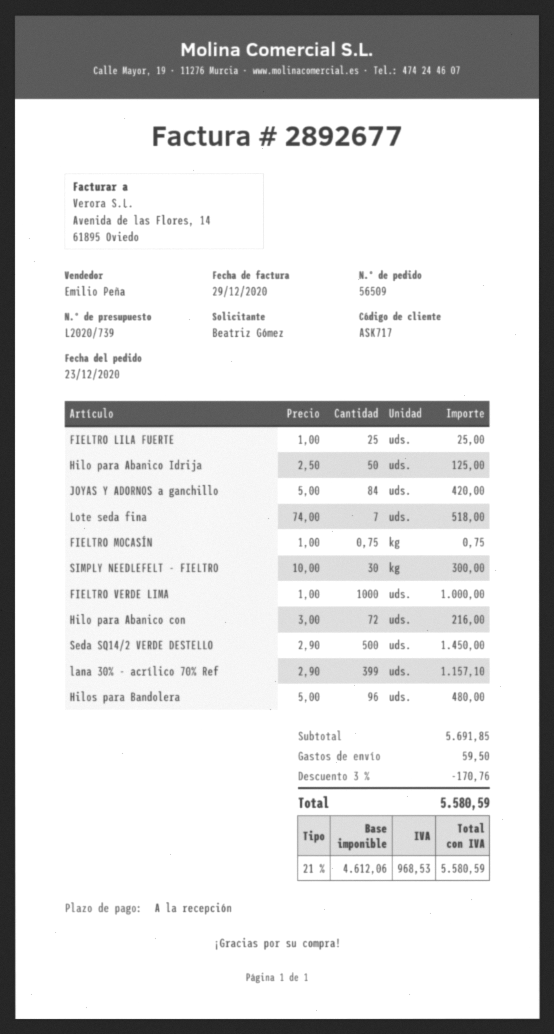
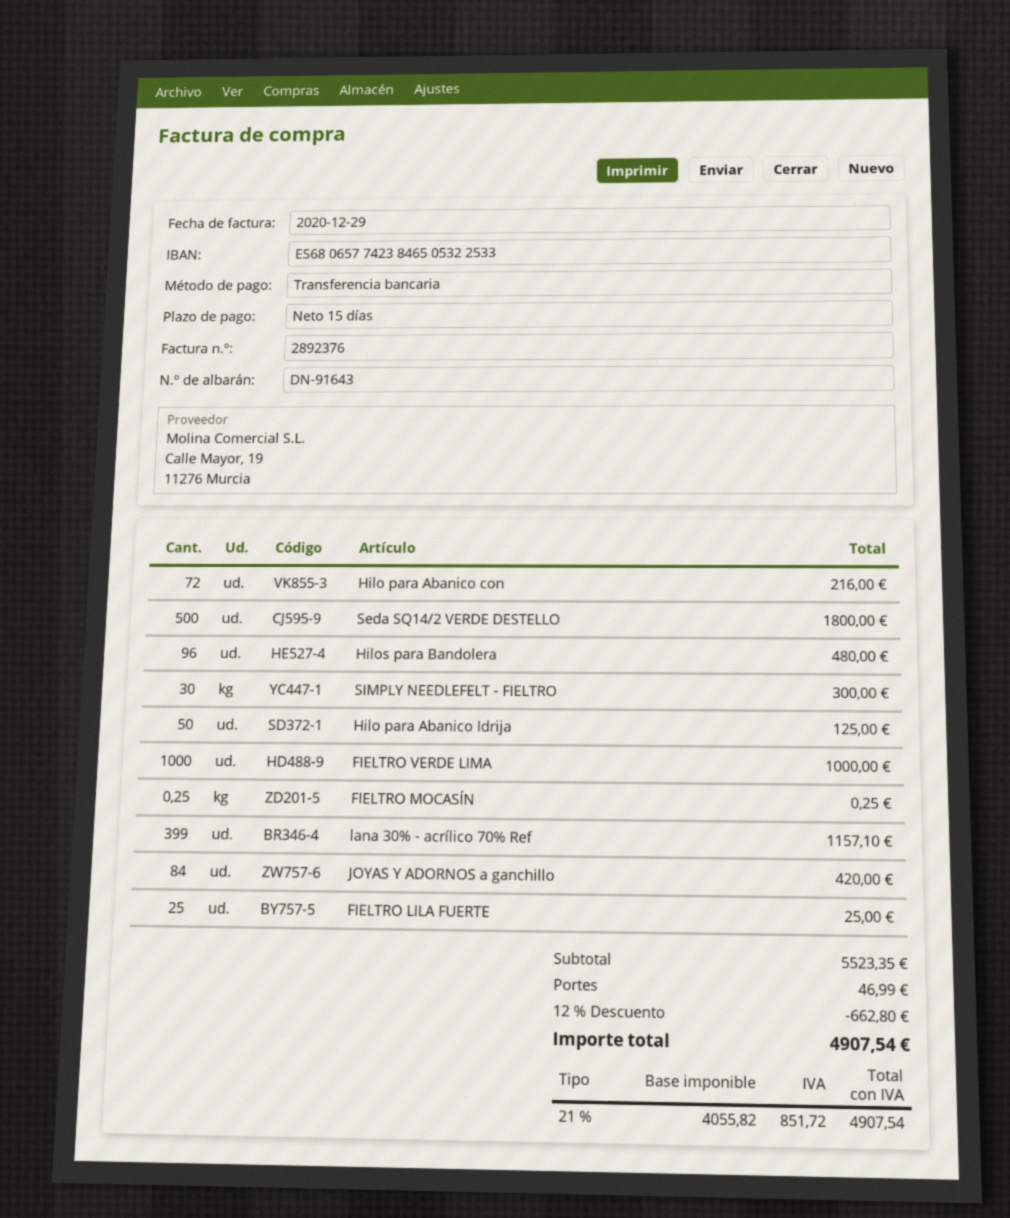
invoice number: 2892677 -> 2892376
payment terms: on receipt -> 15 days
Lote seda fina: 7 for 518.00 -> none
FIELTRO MOCASÍN: 0.75 for 0.75 -> 0.25 for 0.25
Seda SQ14/2 VERDE DESTELLO: 500 for 1450.00 -> 500 for 1800.00
subtotal: 5691.85 -> 5523.35
discount: 3% = 170.76 -> 12% = 662.80
shipping: 59.50 -> 46.99
net: 4612.06 -> 4055.82
tax: 21% = 968.53 -> 21% = 851.72
total: 5580.59 -> 4907.54

